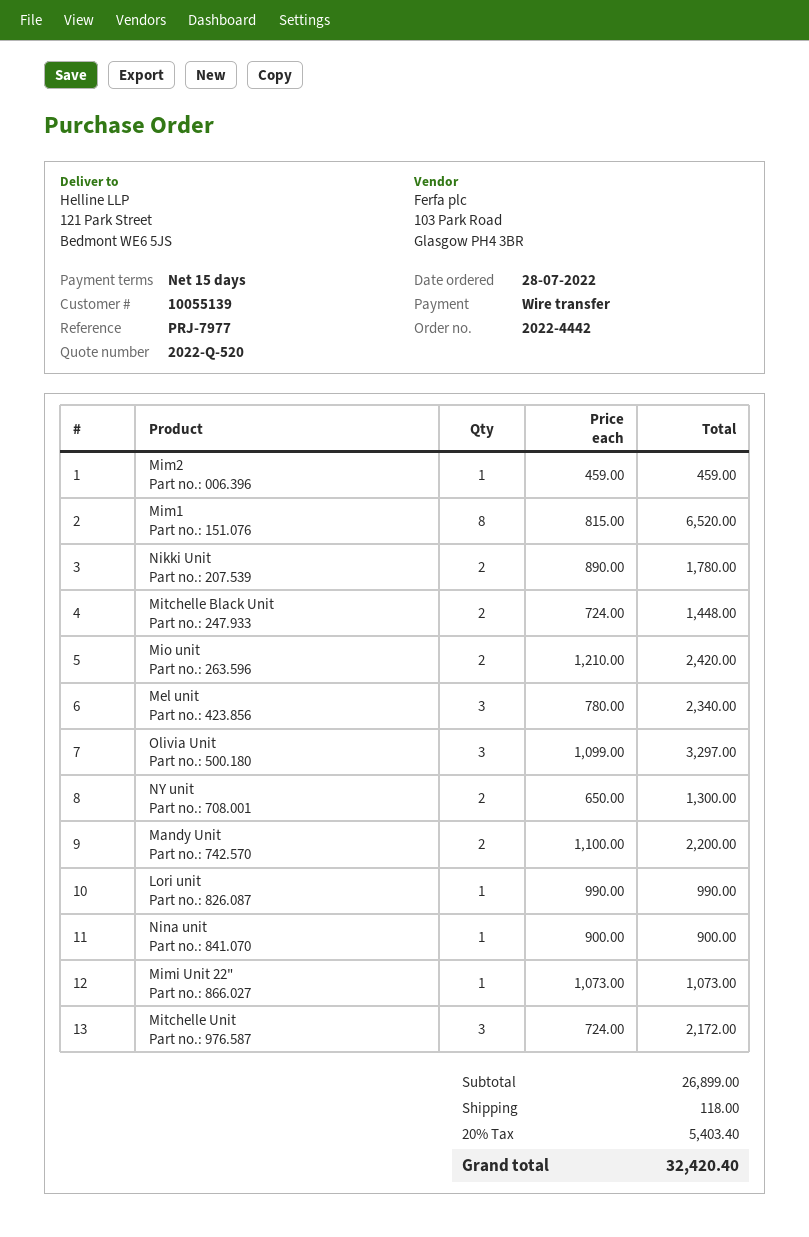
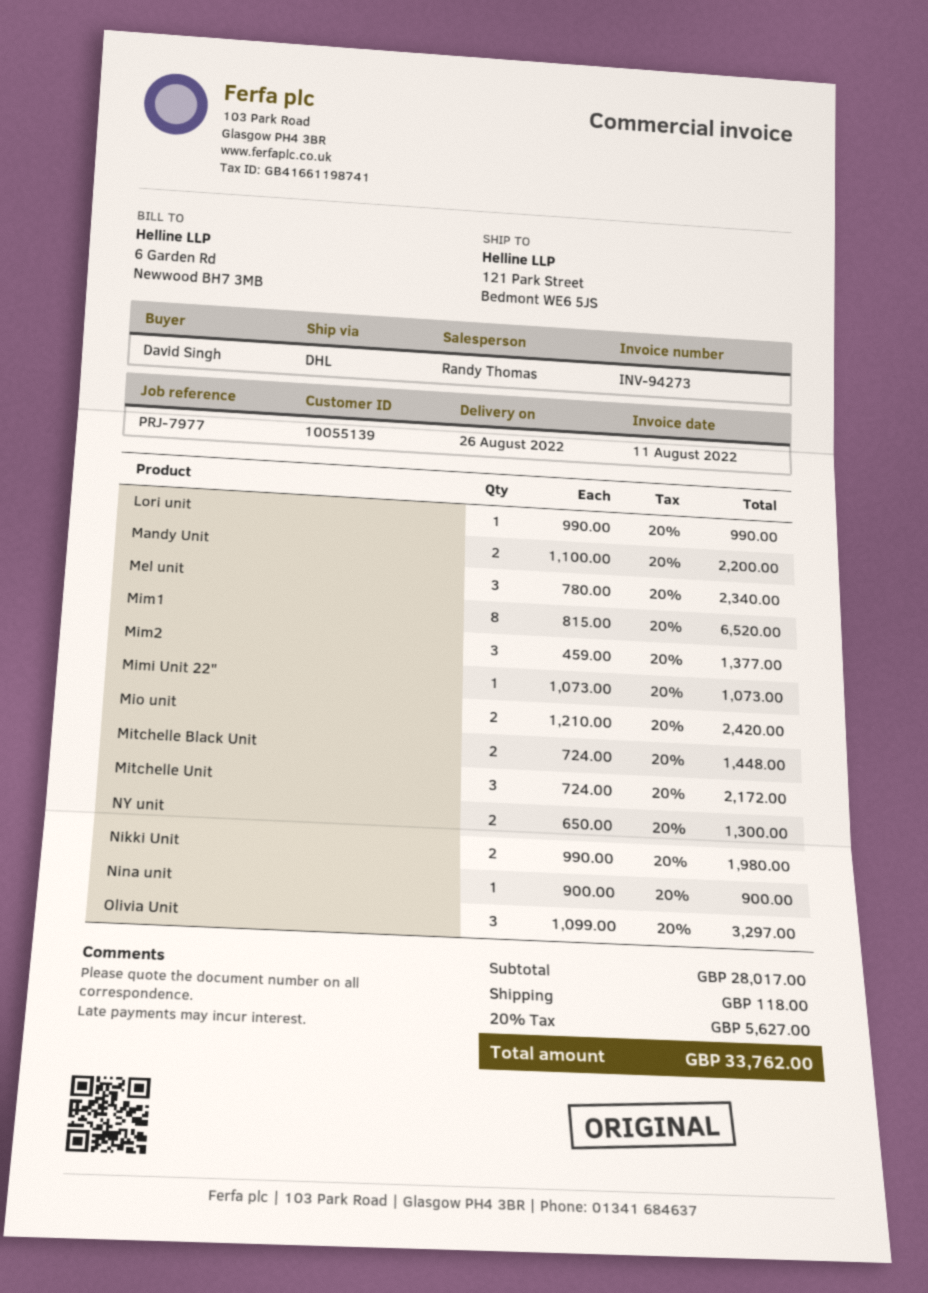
Mim2: 1 x 459.00 = 459.00 -> 3 x 459.00 = 1377.00
Nikki Unit: 2 x 890.00 = 1780.00 -> 2 x 990.00 = 1980.00
subtotal: 26899.00 -> 28017.00
tax: 20% = 5403.40 -> 20% = 5627.00
total: 32420.40 -> 33762.00

